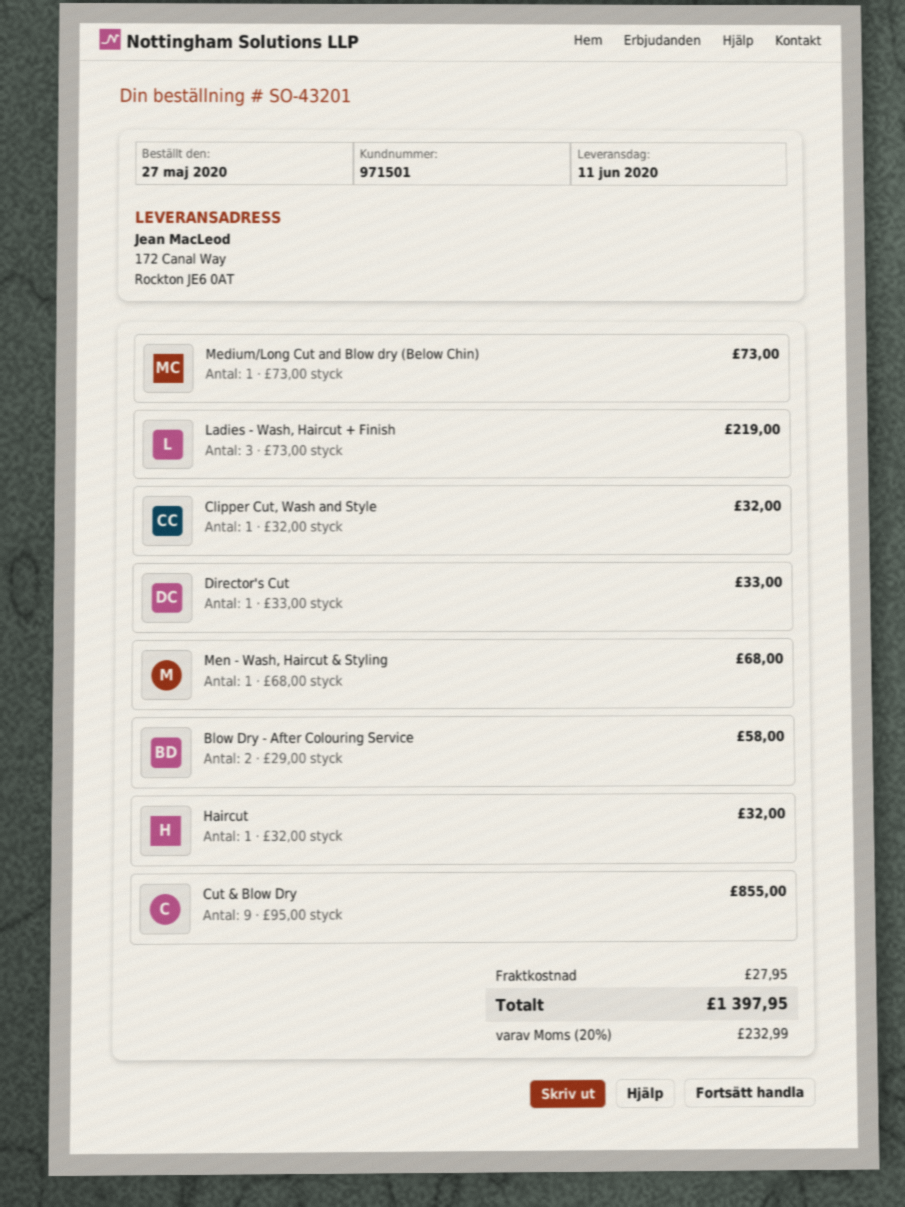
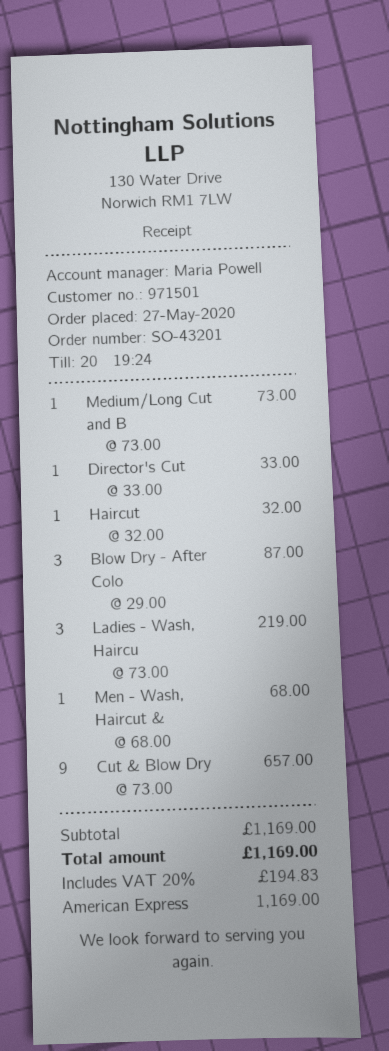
Clipper Cut, Wash and Style: 1 x 32.00 = 32.00 -> none
Blow Dry - After Colouring Service: 2 x 29.00 = 58.00 -> 3 x 29.00 = 87.00
Cut & Blow Dry: 9 x 95.00 = 855.00 -> 9 x 73.00 = 657.00
shipping: 27.95 -> none
tax: 20% = 232.99 -> 20% = 194.83
total: 1397.95 -> 1169.00

